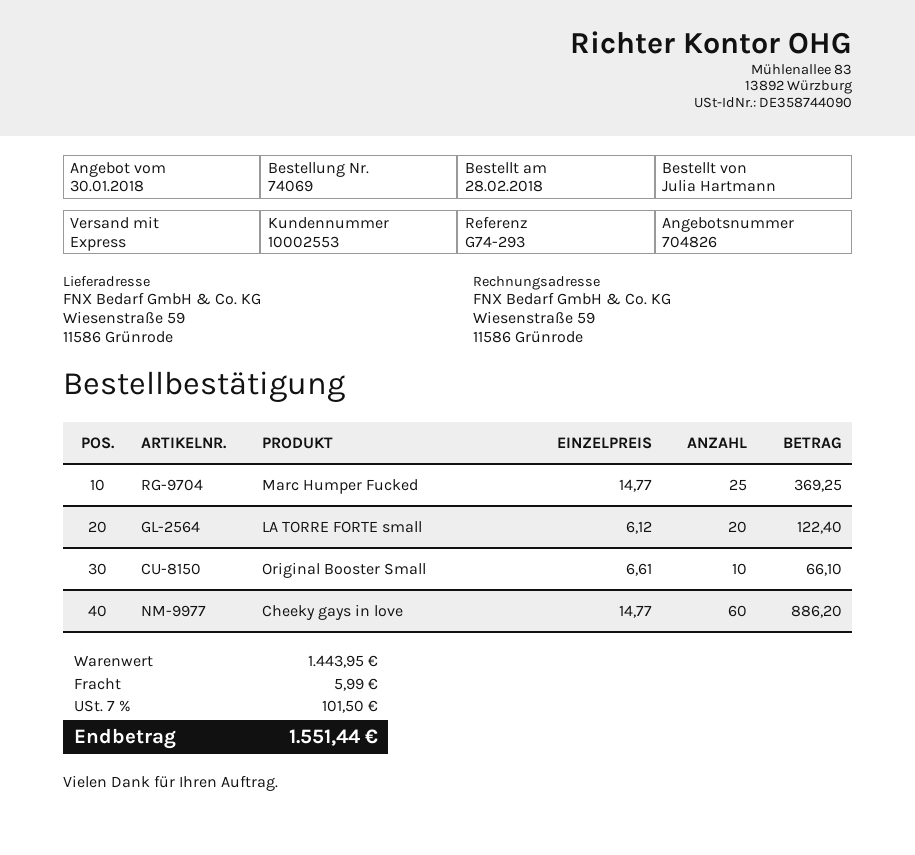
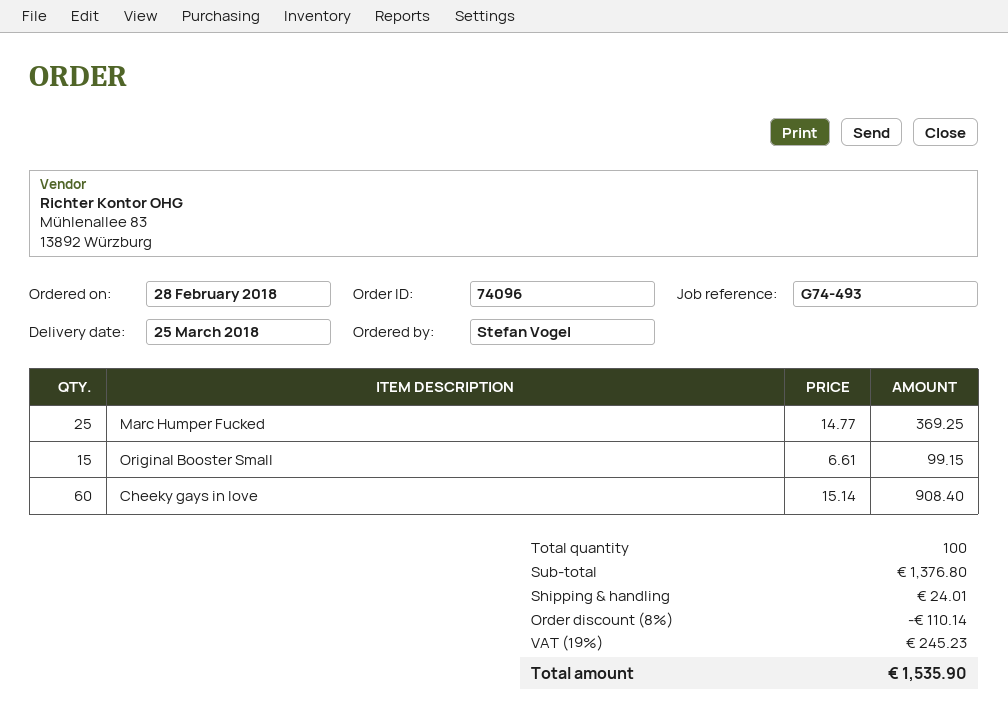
order number: 74069 -> 74096
reference: G74-293 -> G74-493
ordered by: Julia Hartmann -> Stefan Vogel
LA TORRE FORTE small: 20 x 6.12 = 122.40 -> none
Original Booster Small: 10 x 6.61 = 66.10 -> 15 x 6.61 = 99.15
Cheeky gays in love: 60 x 14.77 = 886.20 -> 60 x 15.14 = 908.40
subtotal: 1443.95 -> 1376.80
discount: none -> 8% = 110.14
shipping: 5.99 -> 24.01
tax: 7% = 101.50 -> 19% = 245.23
total: 1551.44 -> 1535.90

